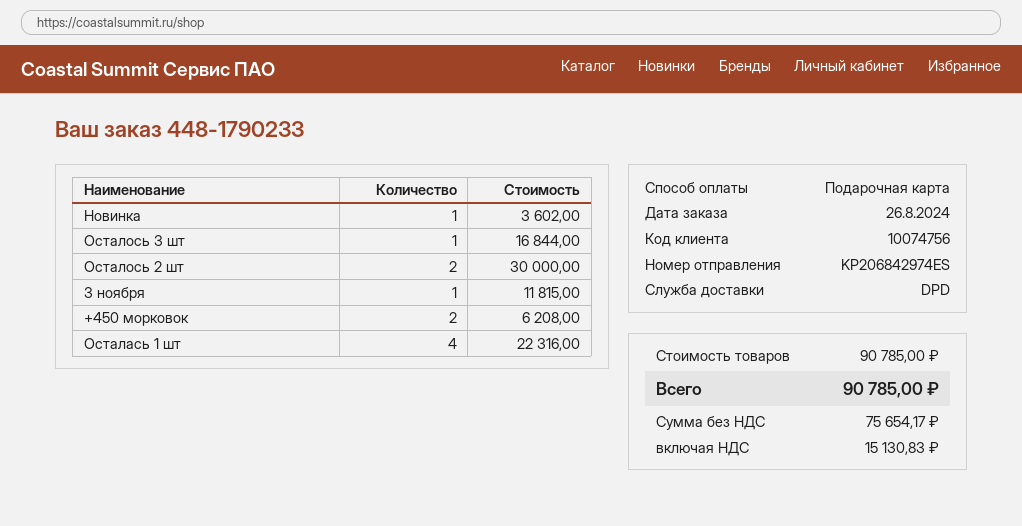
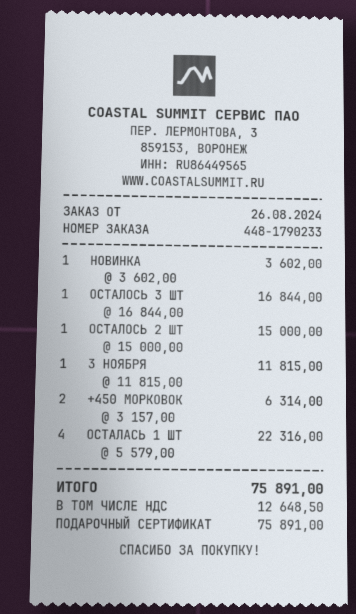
Осталось 2 шт: 2 for 30000.00 -> 1 for 15000.00
+450 морковок: 2 for 6208.00 -> 2 for 6314.00
tax: 15130.83 -> 12648.50
total: 90785.00 -> 75891.00

